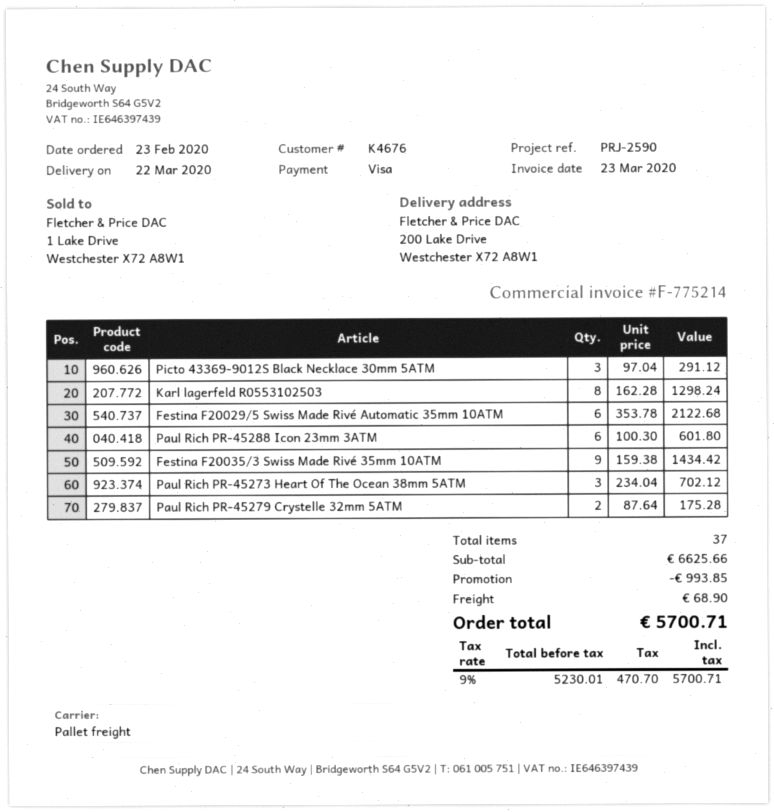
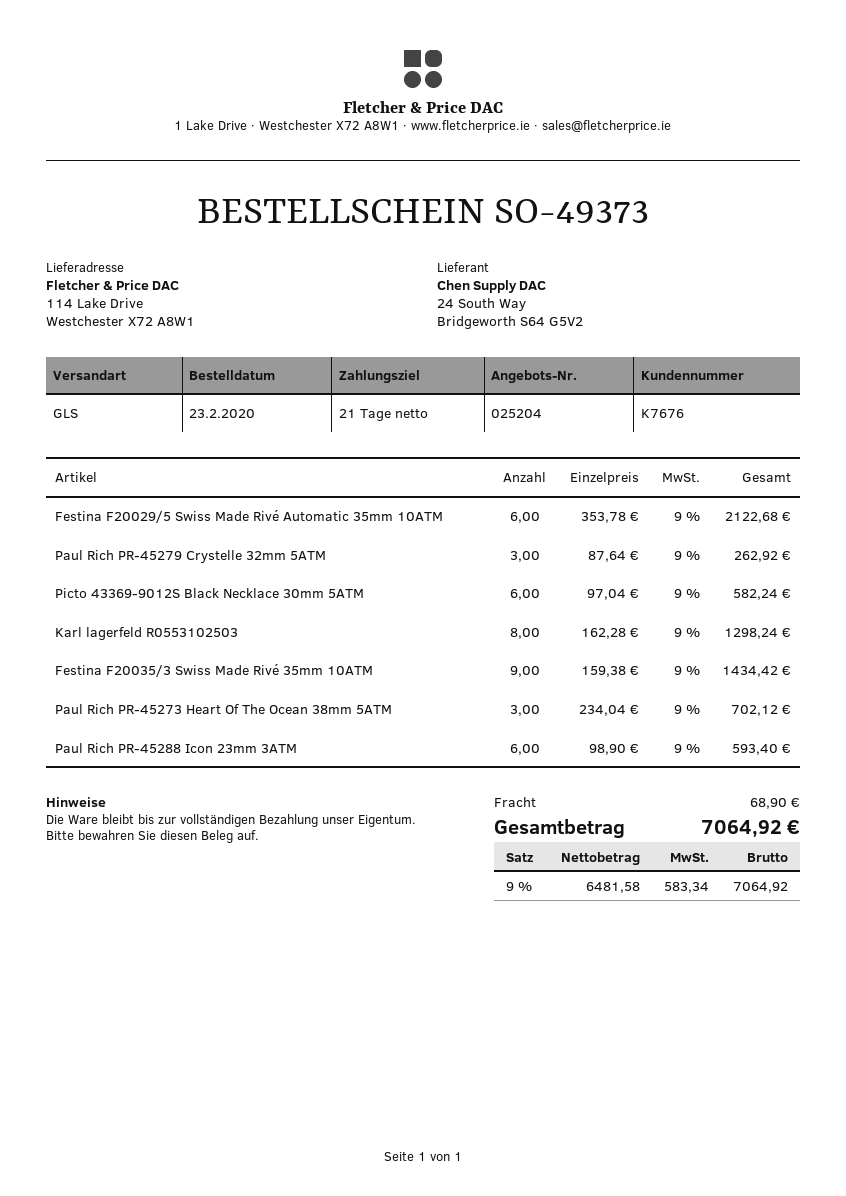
customer number: K4676 -> K7676
shipping method: pallet freight -> GLS
ship to: 200 Lake Drive, Westchester X72 A8W1 -> 114 Lake Drive, Westchester X72 A8W1
Picto 43369-9012S Black Necklace 30mm 5ATM: 3 x 97.04 = 291.12 -> 6 x 97.04 = 582.24
Paul Rich PR-45288 Icon 23mm 3ATM: 6 x 100.30 = 601.80 -> 6 x 98.90 = 593.40
Paul Rich PR-45279 Crystelle 32mm 5ATM: 2 x 87.64 = 175.28 -> 3 x 87.64 = 262.92
discount: 993.85 -> none
net: 5230.01 -> 6481.58
tax: 9% = 470.70 -> 9% = 583.34
total: 5700.71 -> 7064.92

